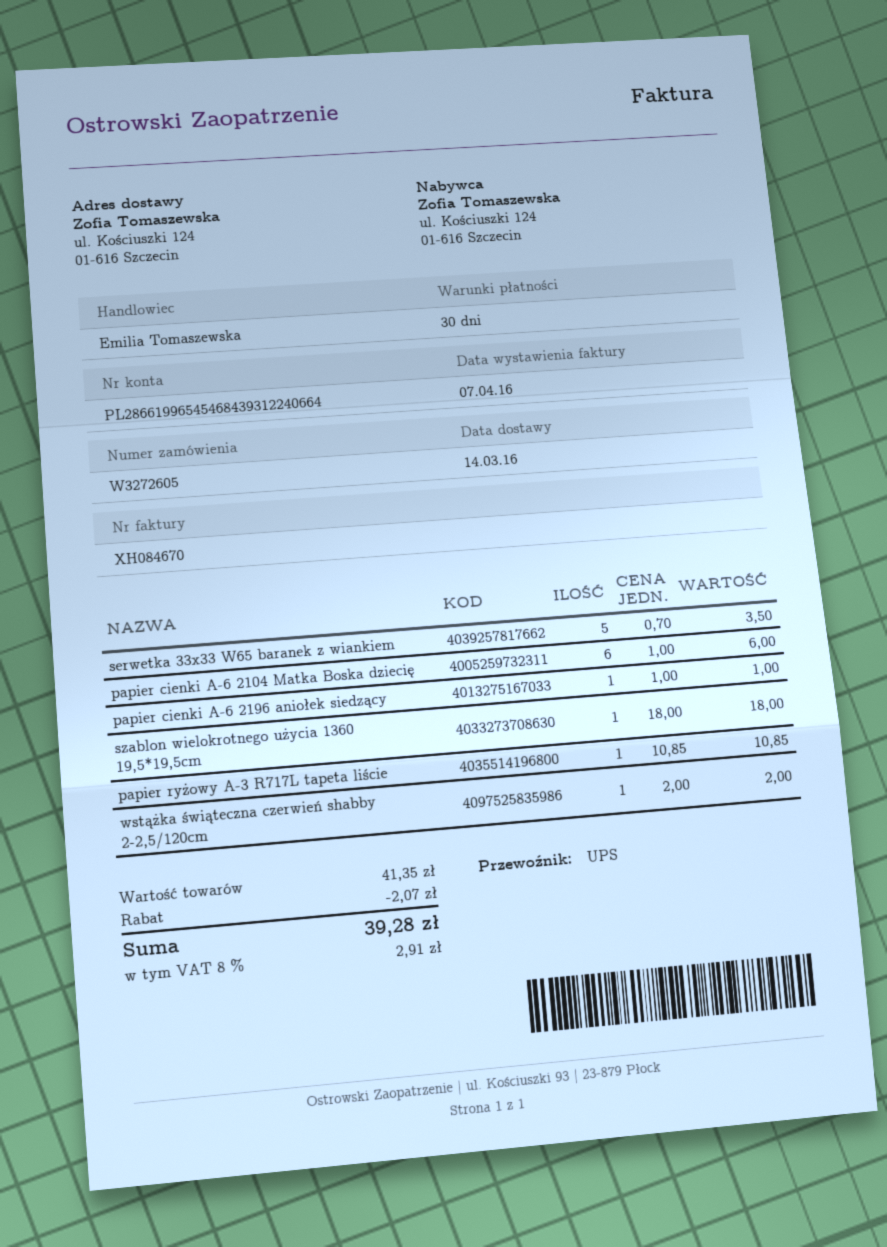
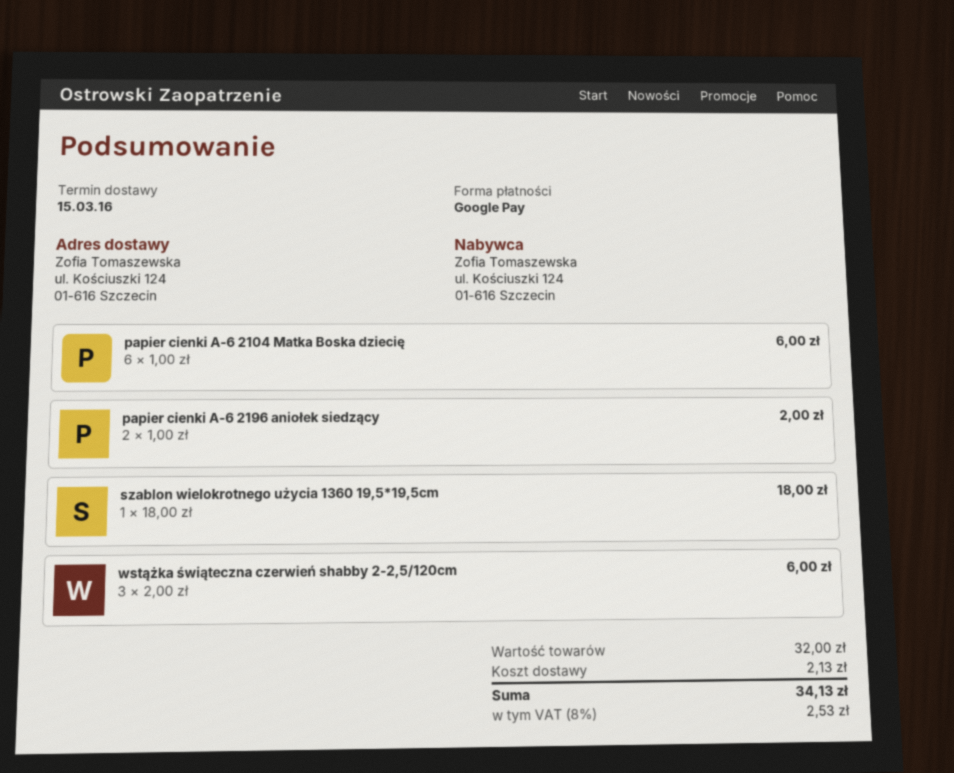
delivery date: 2016-03-14 -> 2016-03-15
serwetka 33x33 W65 baranek z wiankiem: 5 x 0.70 = 3.50 -> none
papier cienki A-6 2196 aniołek siedzący: 1 x 1.00 = 1.00 -> 2 x 1.00 = 2.00
papier ryżowy A-3 R717L tapeta liście: 1 x 10.85 = 10.85 -> none
wstążka świąteczna czerwień shabby 2-2,5/120cm: 1 x 2.00 = 2.00 -> 3 x 2.00 = 6.00
subtotal: 41.35 -> 32.00
discount: 2.07 -> none
shipping: none -> 2.13
tax: 8% = 2.91 -> 8% = 2.53
total: 39.28 -> 34.13

